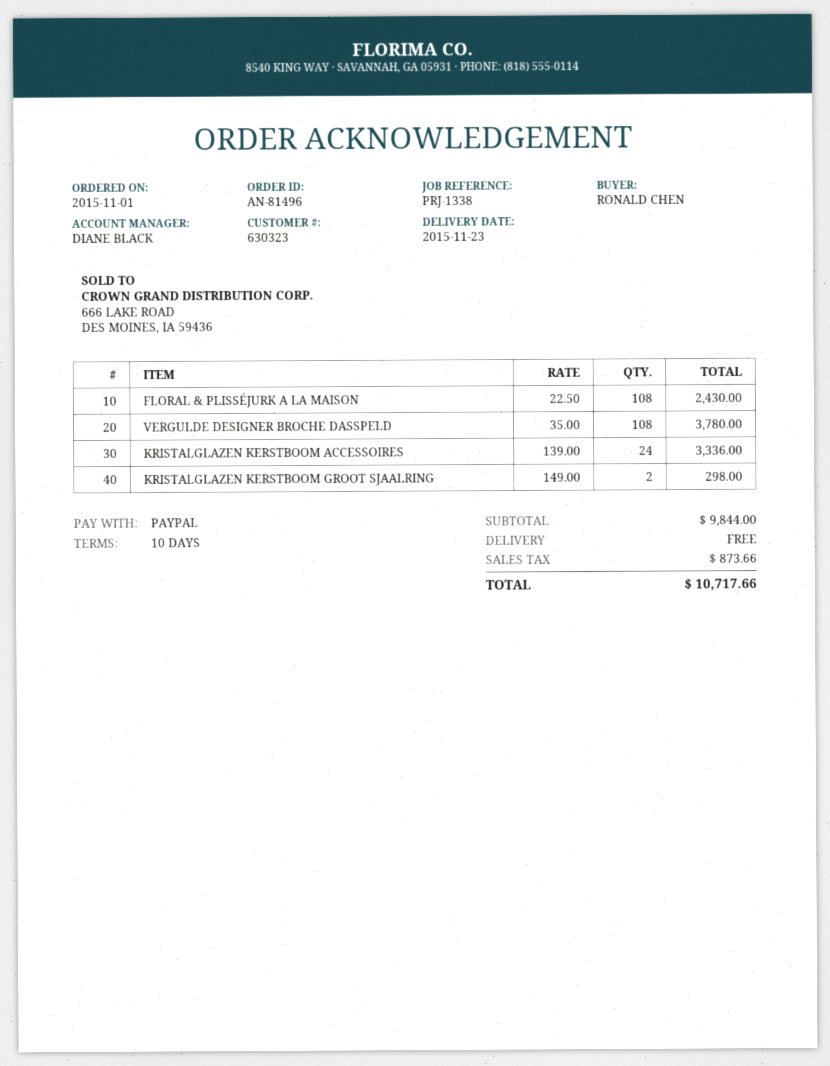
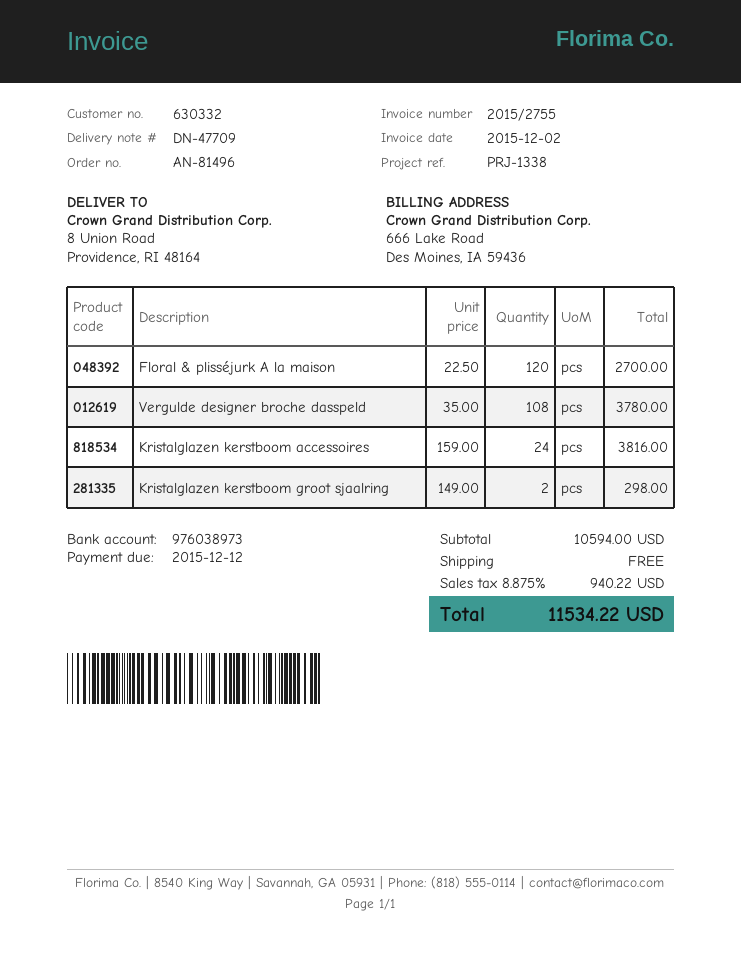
customer number: 630323 -> 630332
FLORAL & PLISSÉJURK A LA MAISON: 108 x 22.50 = 2430.00 -> 120 x 22.50 = 2700.00
KRISTALGLAZEN KERSTBOOM ACCESSOIRES: 24 x 139.00 = 3336.00 -> 24 x 159.00 = 3816.00
subtotal: 9844.00 -> 10594.00
tax: 873.66 -> 940.22
total: 10717.66 -> 11534.22

